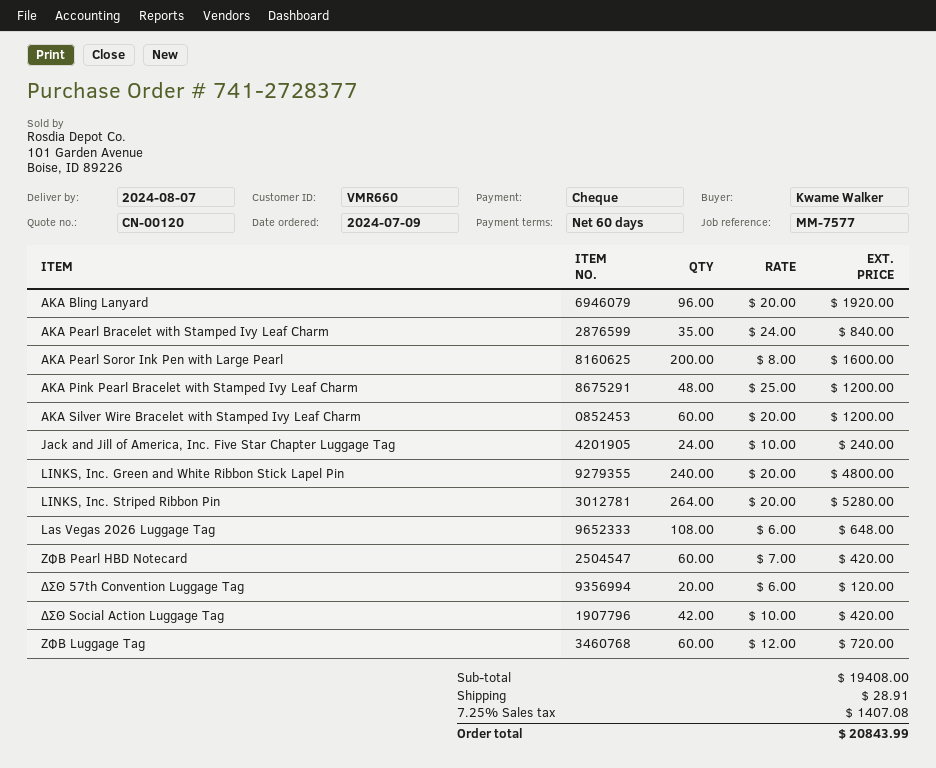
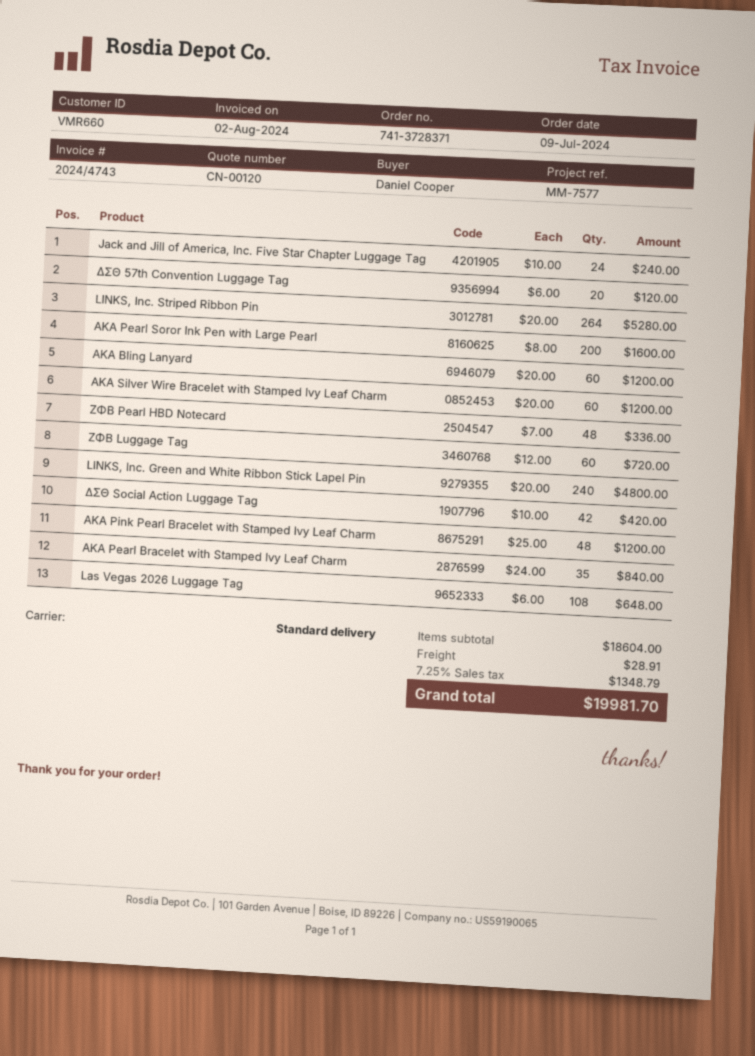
order number: 741-2728377 -> 741-3728371
ordered by: Kwame Walker -> Daniel Cooper
AKA Bling Lanyard: 96 x 20.00 = 1920.00 -> 60 x 20.00 = 1200.00
ZΦΒ Pearl HBD Notecard: 60 x 7.00 = 420.00 -> 48 x 7.00 = 336.00
subtotal: 19408.00 -> 18604.00
tax: 7.25% = 1407.08 -> 7.25% = 1348.79
total: 20843.99 -> 19981.70

